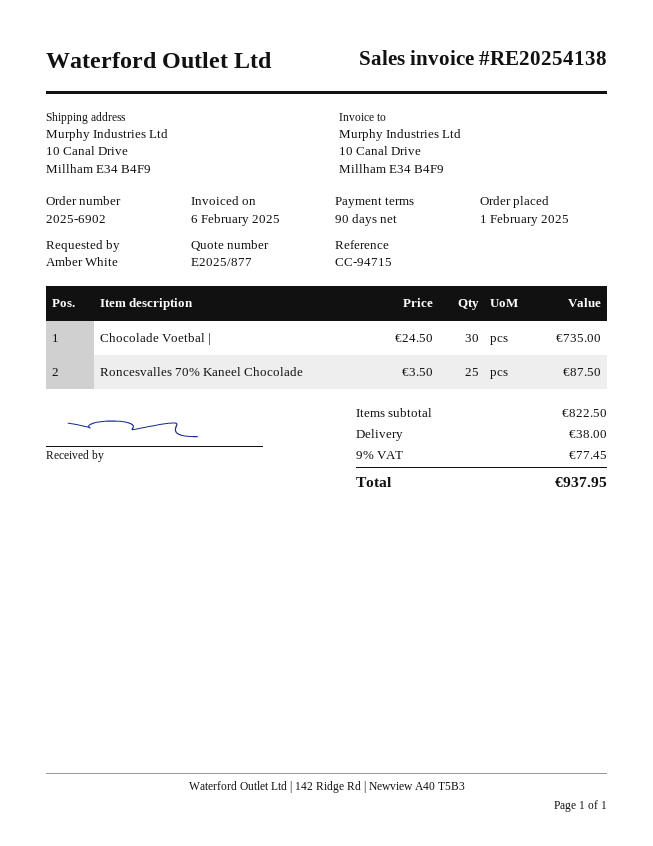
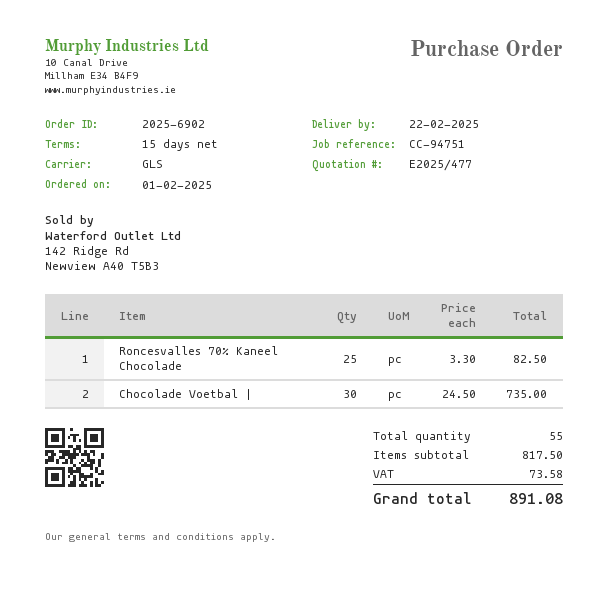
quote number: E2025/877 -> E2025/477
payment terms: 90 days -> 15 days
reference: CC-94715 -> CC-94751
Roncesvalles 70% Kaneel Chocolade: 25 x 3.50 = 87.50 -> 25 x 3.30 = 82.50
subtotal: 822.50 -> 817.50
shipping: 38.00 -> none
tax: 77.45 -> 73.58
total: 937.95 -> 891.08

